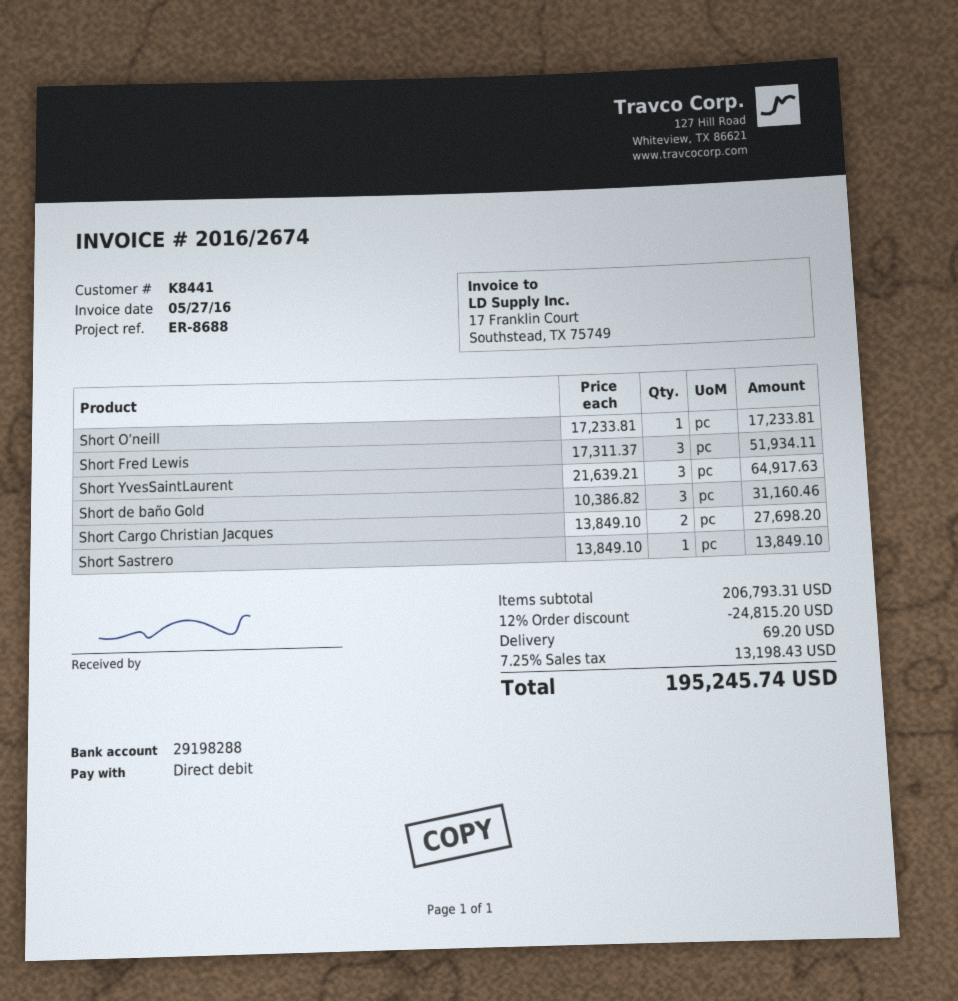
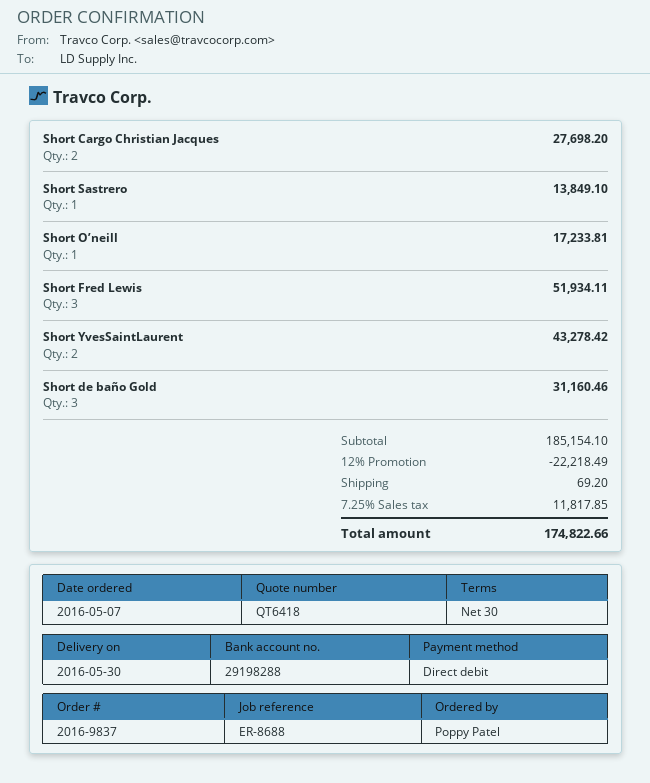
Short YvesSaintLaurent: 3 for 64917.63 -> 2 for 43278.42
subtotal: 206793.31 -> 185154.10
discount: 12% = 24815.20 -> 12% = 22218.49
tax: 7.25% = 13198.43 -> 7.25% = 11817.85
total: 195245.74 -> 174822.66

